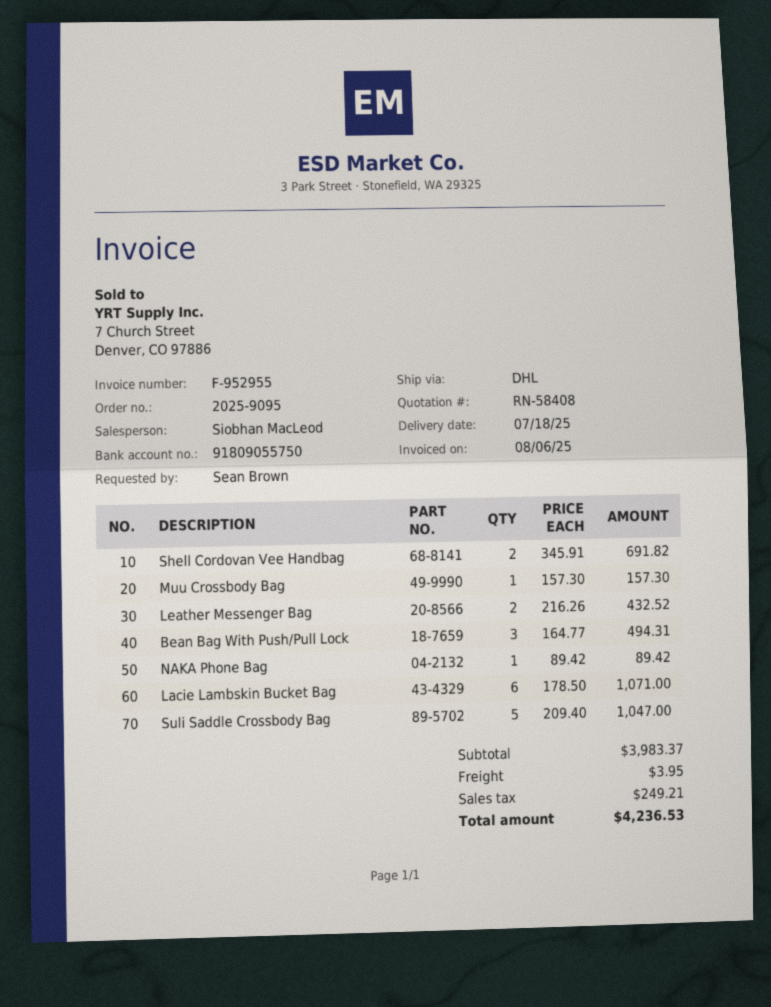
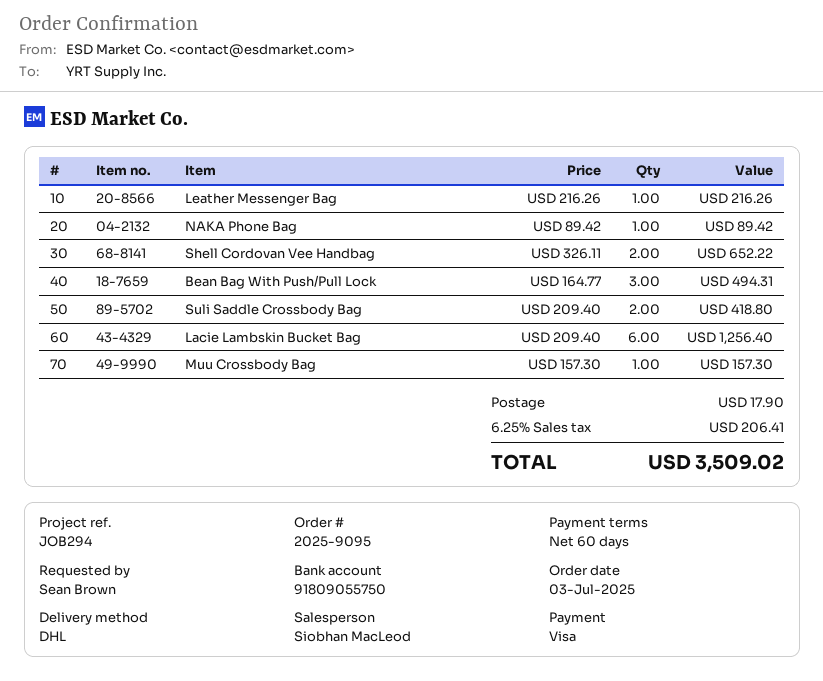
Shell Cordovan Vee Handbag: 2 x 345.91 = 691.82 -> 2 x 326.11 = 652.22
Leather Messenger Bag: 2 x 216.26 = 432.52 -> 1 x 216.26 = 216.26
Lacie Lambskin Bucket Bag: 6 x 178.50 = 1071.00 -> 6 x 209.40 = 1256.40
Suli Saddle Crossbody Bag: 5 x 209.40 = 1047.00 -> 2 x 209.40 = 418.80
shipping: 3.95 -> 17.90
tax: 249.21 -> 206.41
total: 4236.53 -> 3509.02

